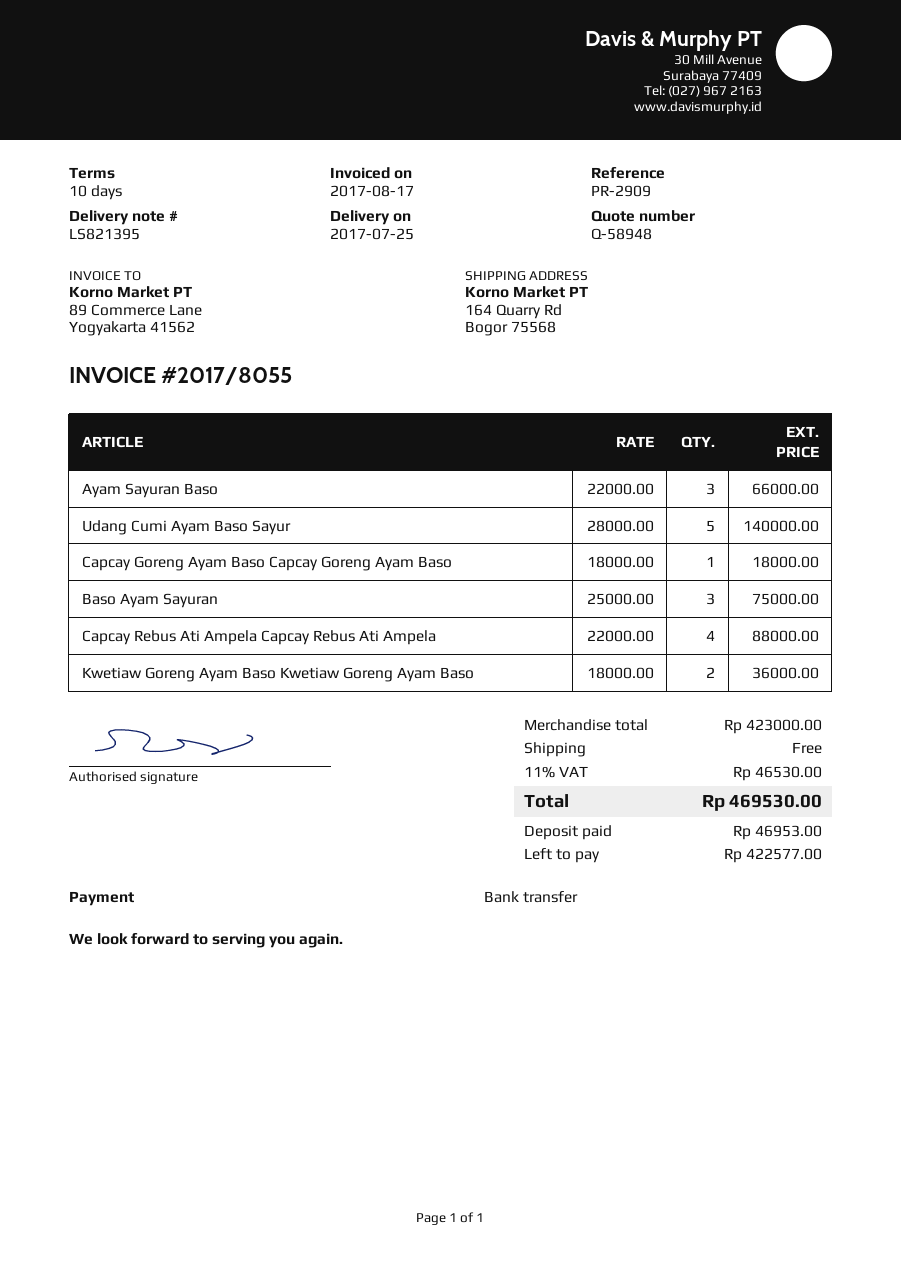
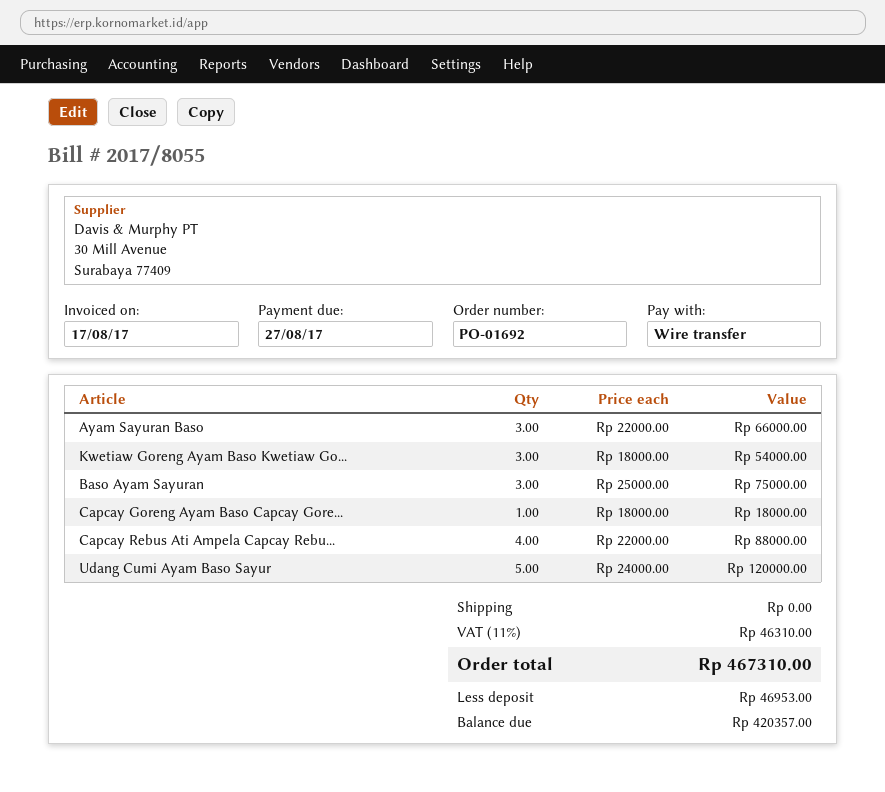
Udang Cumi Ayam Baso Sayur: 5 x 28000.00 = 140000.00 -> 5 x 24000.00 = 120000.00
Kwetiaw Goreng Ayam Baso Kwetiaw Goreng Ayam Baso: 2 x 18000.00 = 36000.00 -> 3 x 18000.00 = 54000.00
tax: 11% = 46530.00 -> 11% = 46310.00
total: 469530.00 -> 467310.00
balance: 422577.00 -> 420357.00

